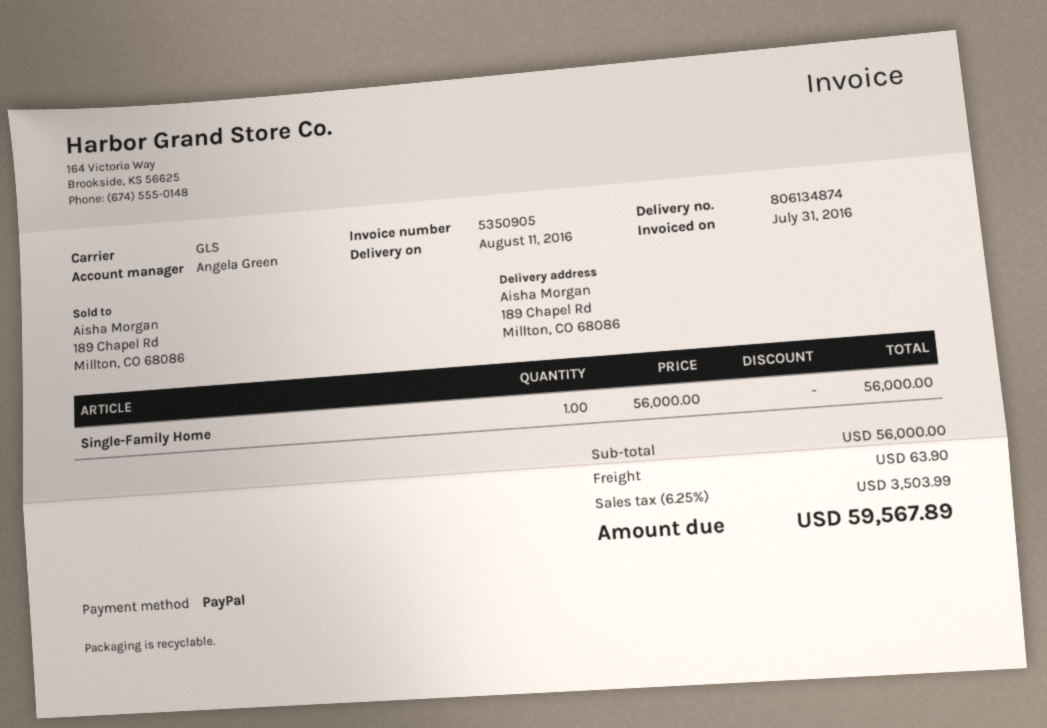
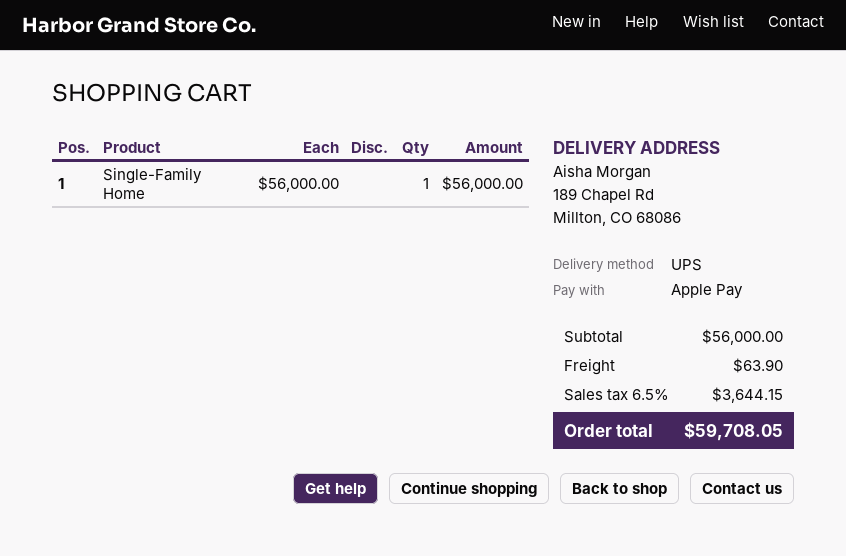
payment method: PayPal -> Apple Pay
shipping method: GLS -> UPS
tax: 6.25% = 3503.99 -> 6.5% = 3644.15
total: 59567.89 -> 59708.05

